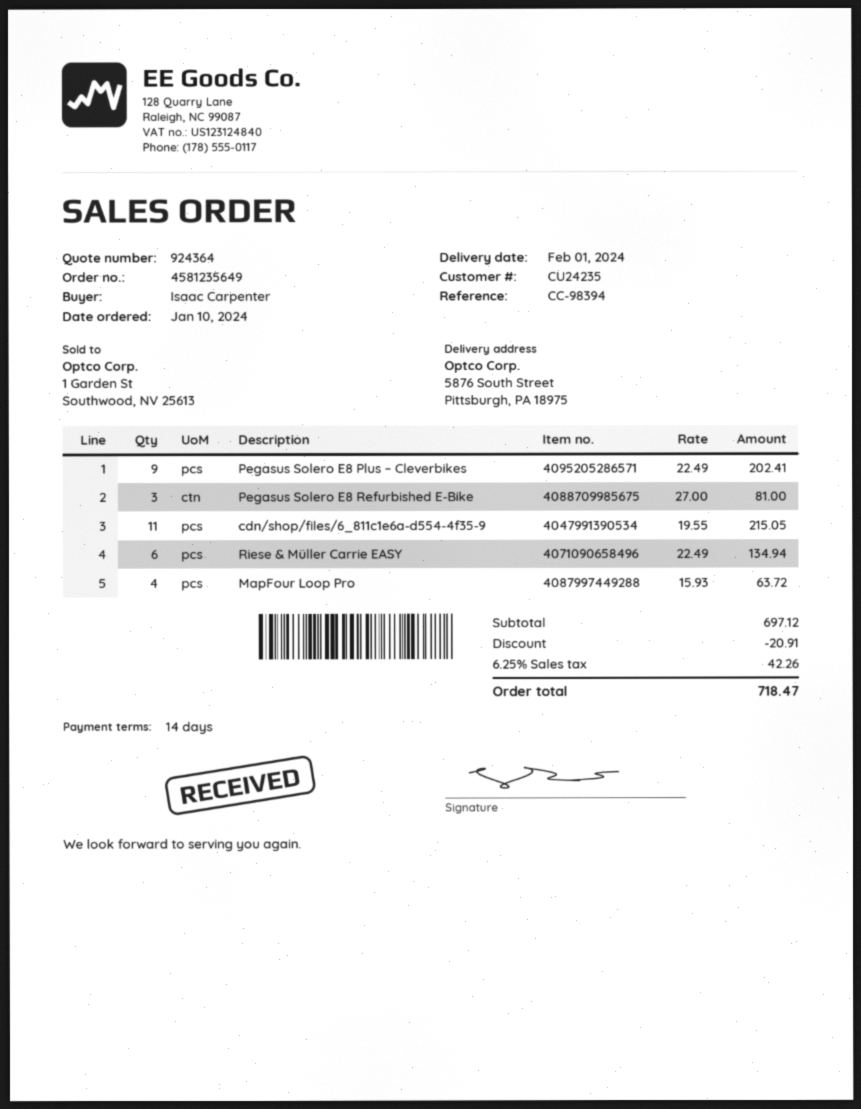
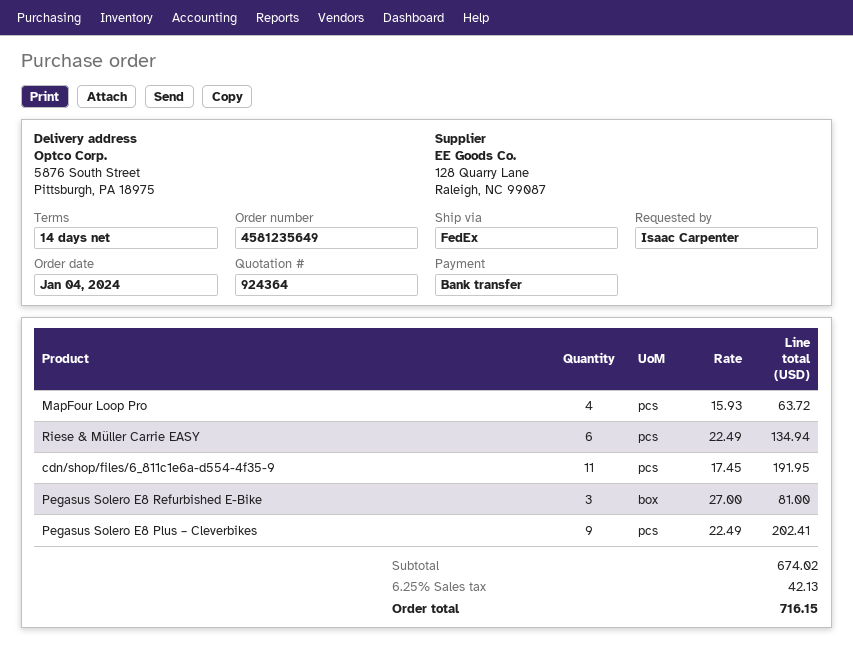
order date: 2024-01-10 -> 2024-01-04
cdn/shop/files/6_811c1e6a-d554-4f35-9: 11 x 19.55 = 215.05 -> 11 x 17.45 = 191.95
subtotal: 697.12 -> 674.02
discount: 20.91 -> none
tax: 6.25% = 42.26 -> 6.25% = 42.13
total: 718.47 -> 716.15

